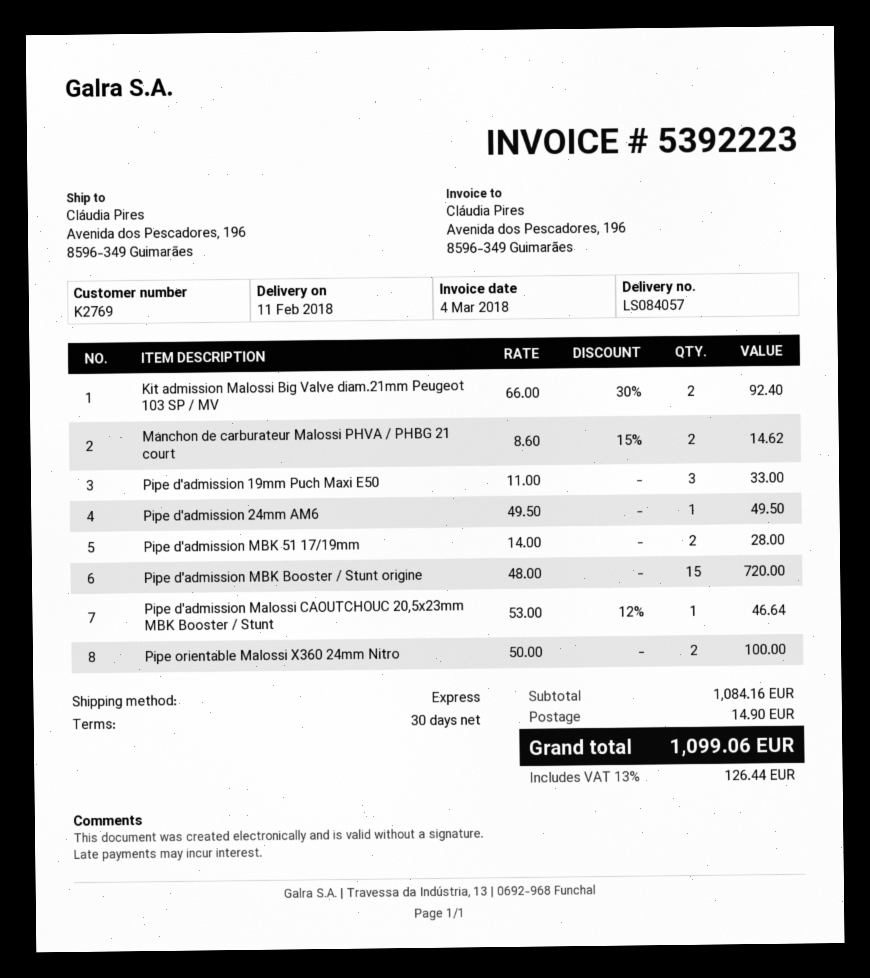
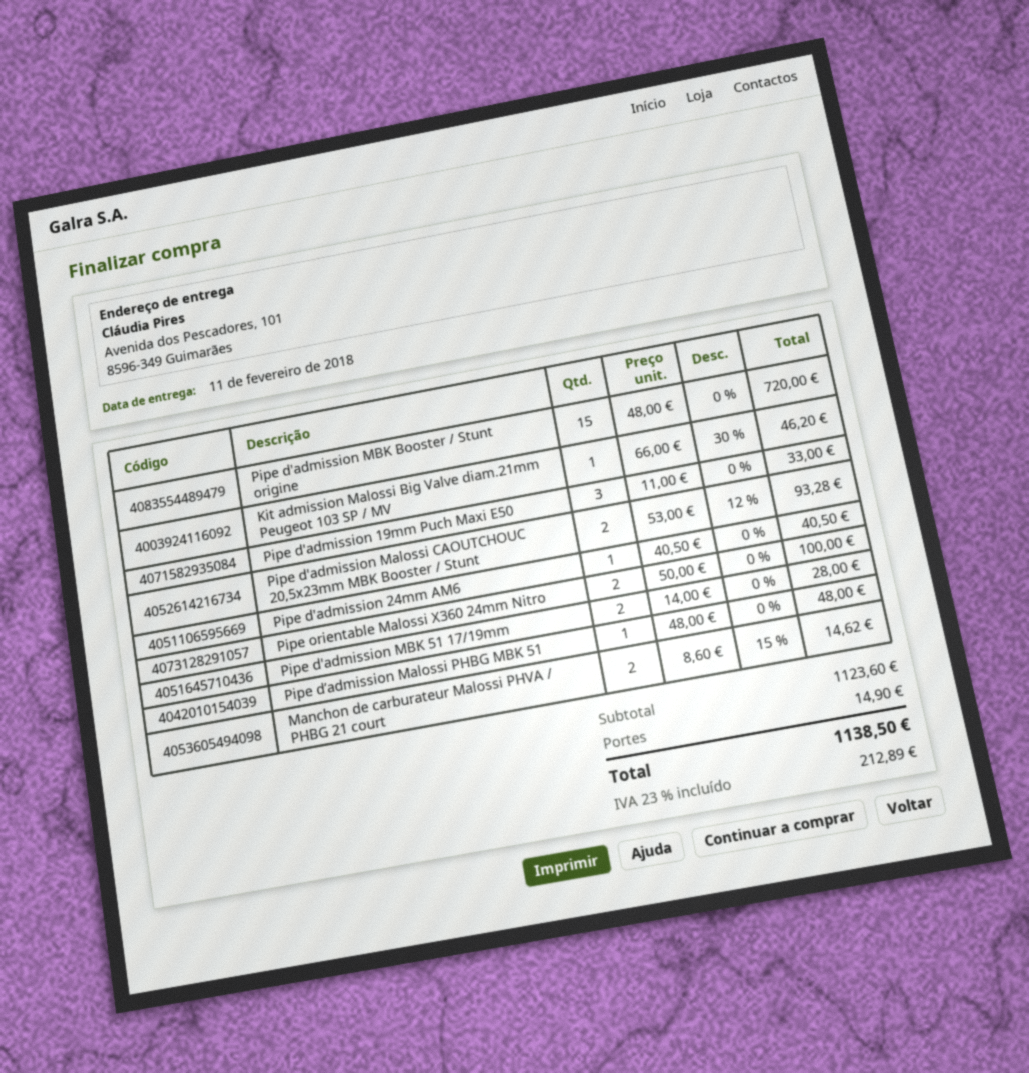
ship to: Avenida dos Pescadores, 196, 8596-349 Guimarães -> Avenida dos Pescadores, 101, 8596-349 Guimarães
Kit admission Malossi Big Valve diam.21mm Peugeot 103 SP / MV: 2 x 66.00 - 30% = 92.40 -> 1 x 66.00 - 30% = 46.20
Pipe d'admission 24mm AM6: 1 x 49.50 = 49.50 -> 1 x 40.50 = 40.50
Pipe d'admission Malossi CAOUTCHOUC 20,5x23mm MBK Booster / Stunt: 1 x 53.00 - 12% = 46.64 -> 2 x 53.00 - 12% = 93.28
Pipe d’admission Malossi PHBG MBK 51: none -> 1 x 48.00 = 48.00
subtotal: 1084.16 -> 1123.60
tax: 13% = 126.44 -> 23% = 212.89
total: 1099.06 -> 1138.50

